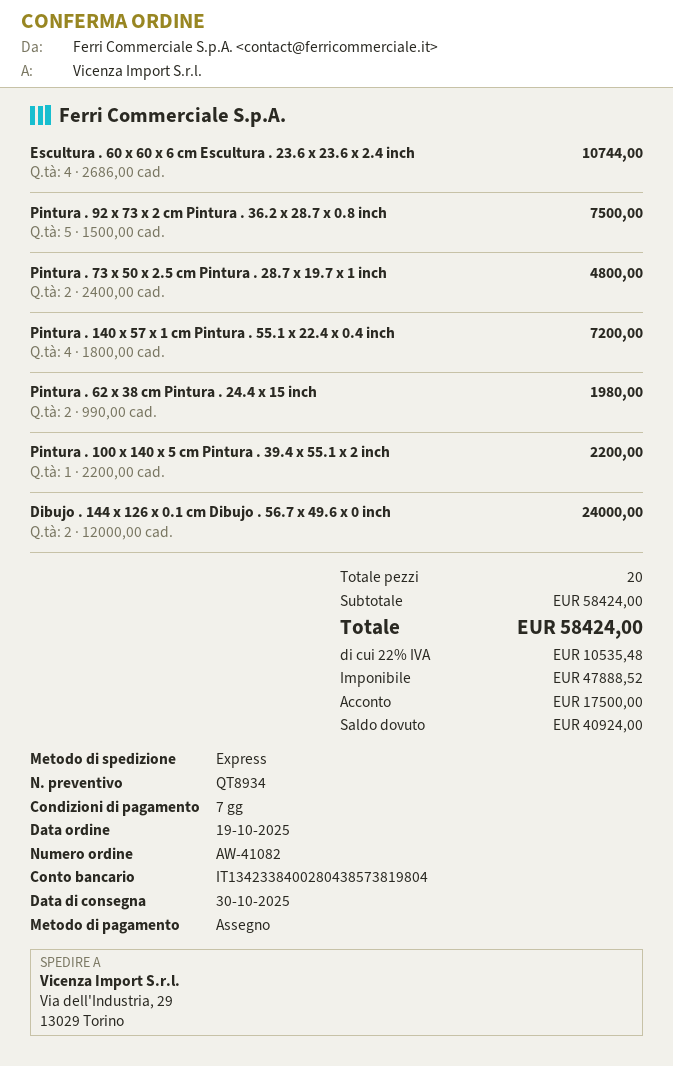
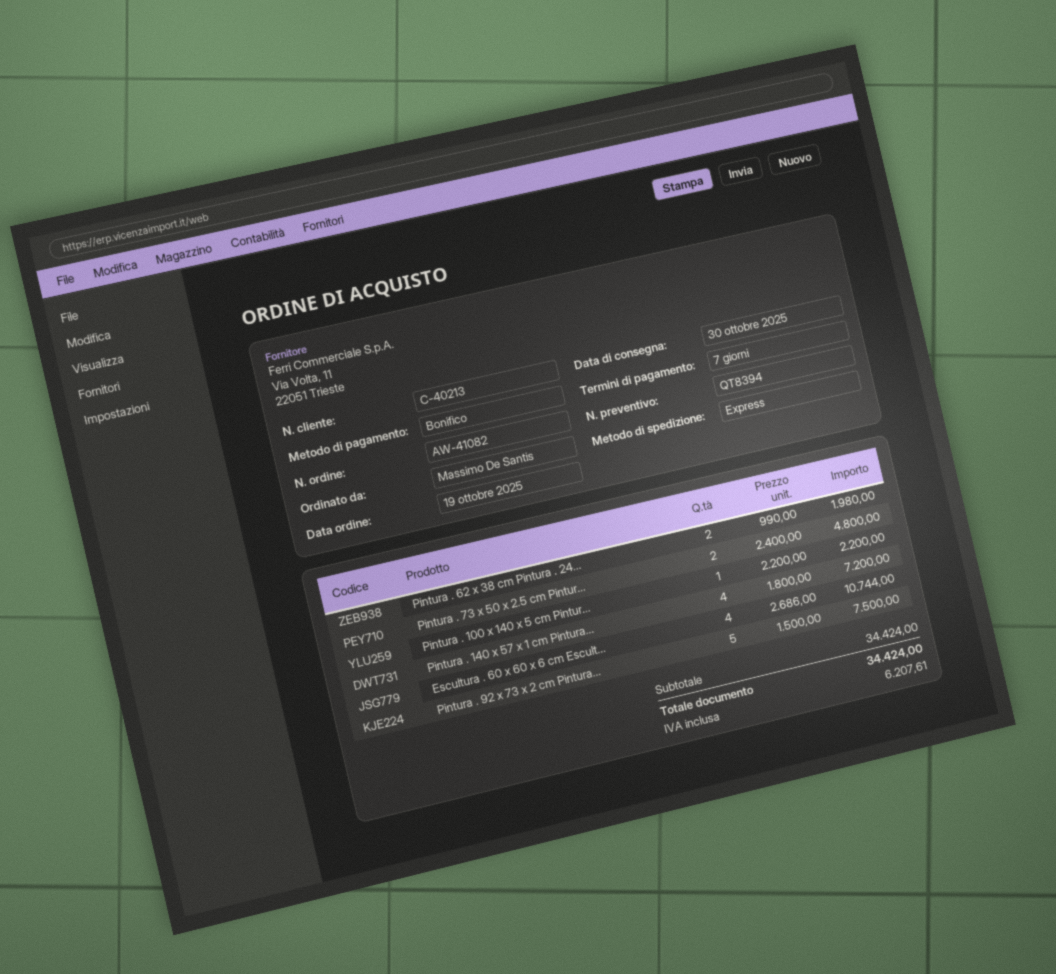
quote number: QT8934 -> QT8394
payment method: cheque -> bank transfer
Dibujo . 144 x 126 x 0.1 cm Dibujo . 56.7 x 49.6 x 0 inch: 2 x 12000.00 = 24000.00 -> none
subtotal: 58424.00 -> 34424.00
tax: 10535.48 -> 6207.61
total: 58424.00 -> 34424.00

